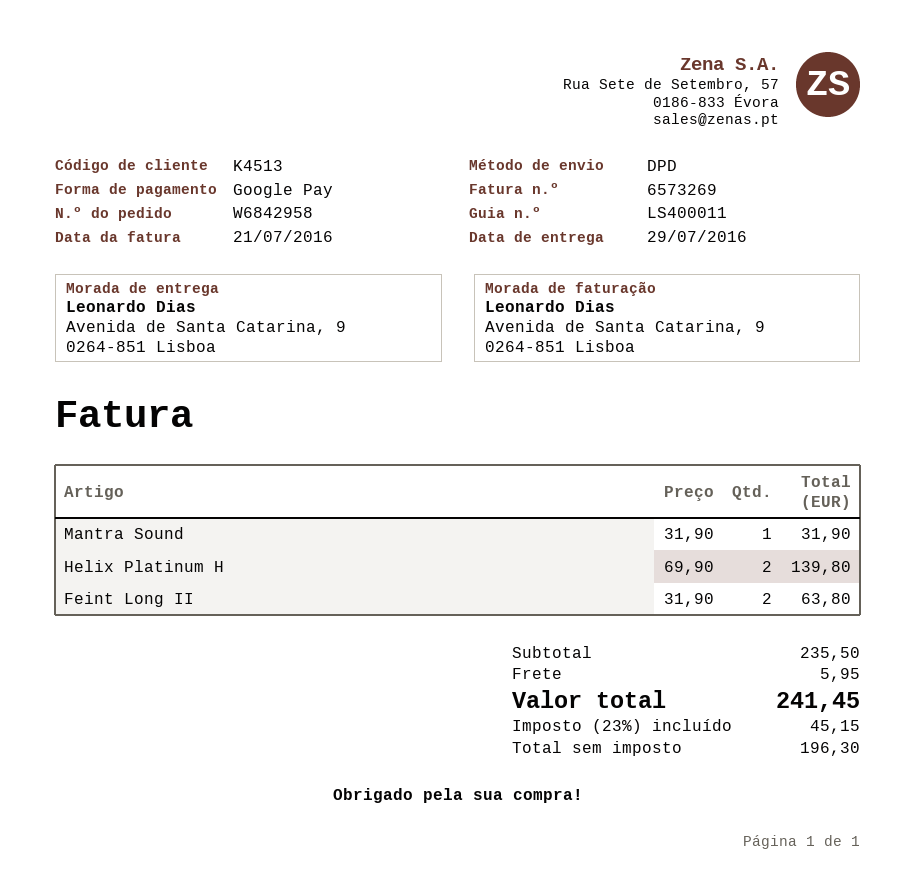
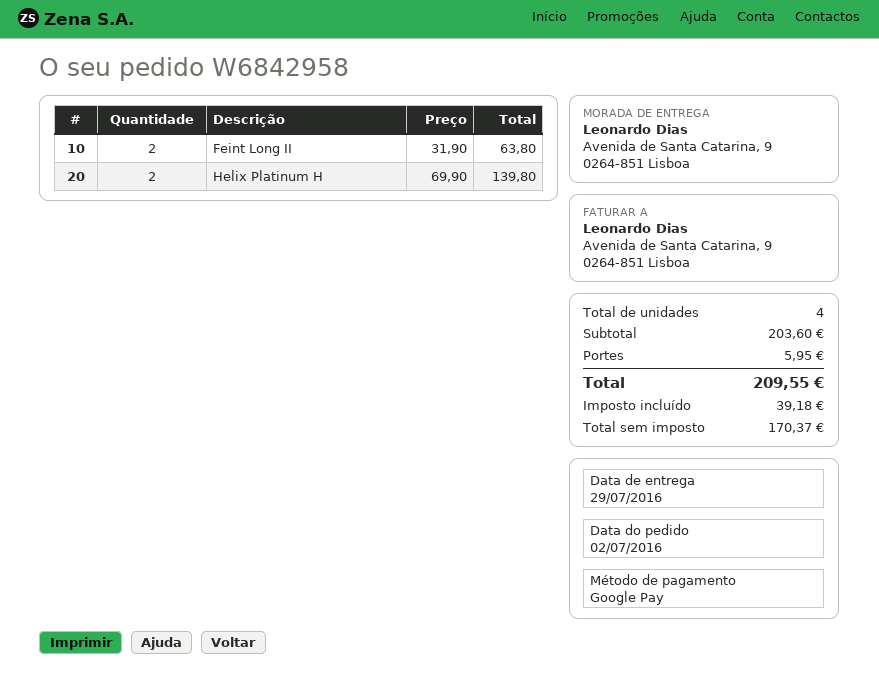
Mantra Sound: 1 x 31.90 = 31.90 -> none
subtotal: 235.50 -> 203.60
net: 196.30 -> 170.37
tax: 45.15 -> 39.18
total: 241.45 -> 209.55

